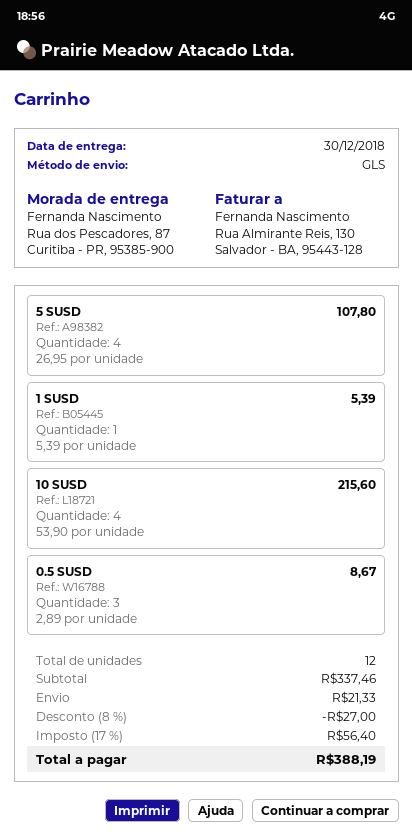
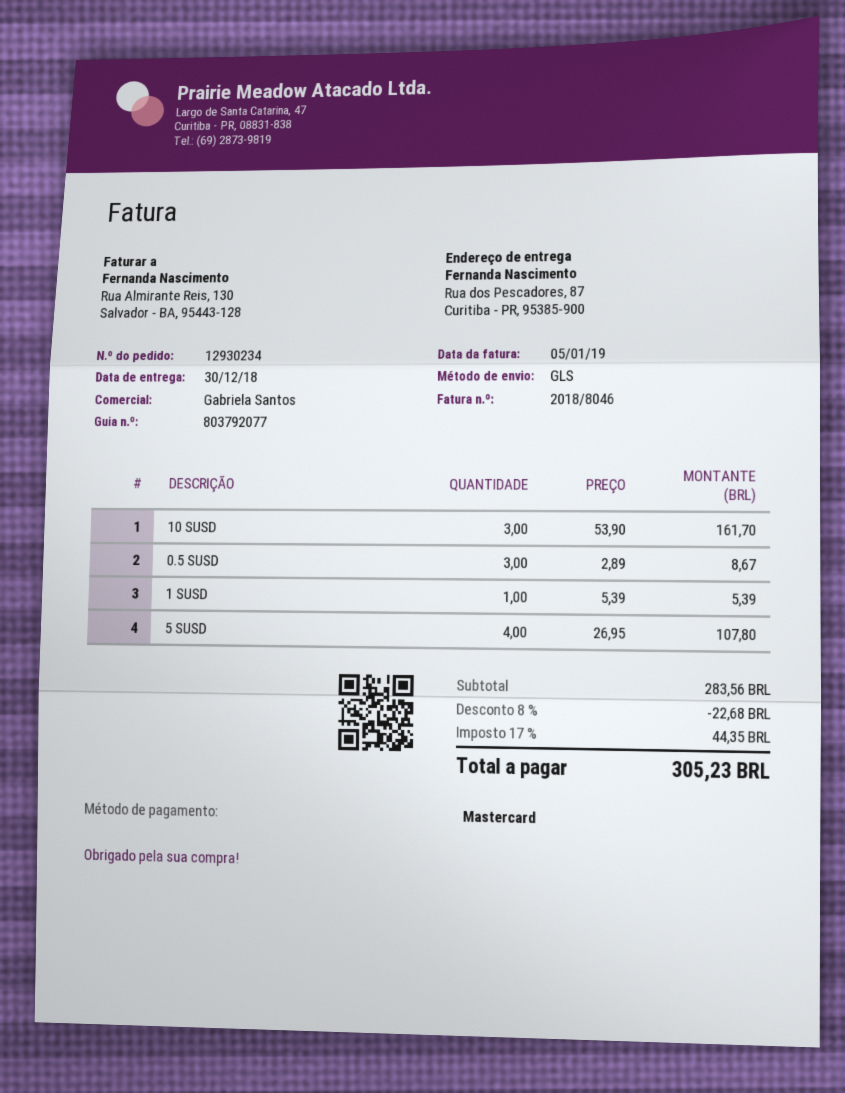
10 SUSD: 4 x 53.90 = 215.60 -> 3 x 53.90 = 161.70
subtotal: 337.46 -> 283.56
discount: 8% = 27.00 -> 8% = 22.68
shipping: 21.33 -> none
tax: 17% = 56.40 -> 17% = 44.35
total: 388.19 -> 305.23

